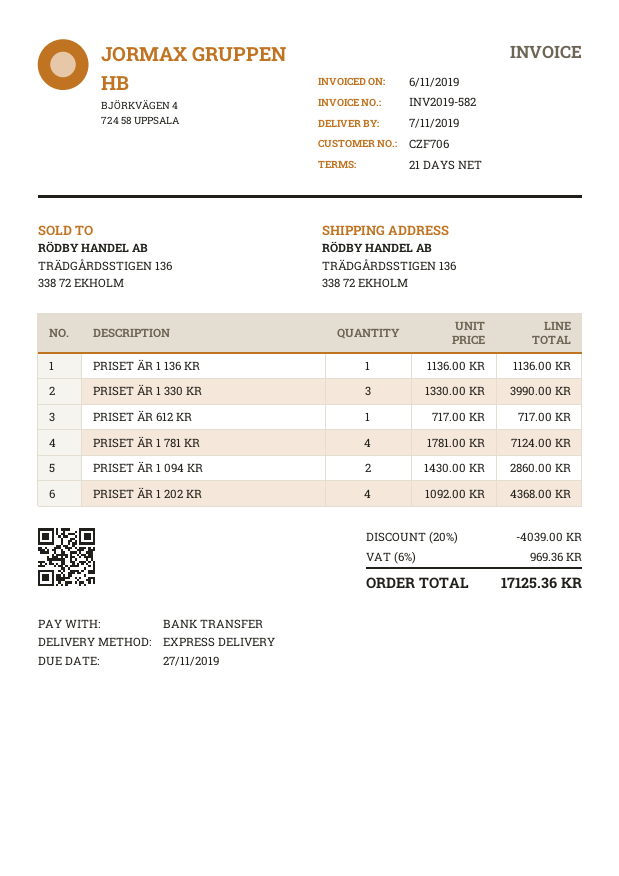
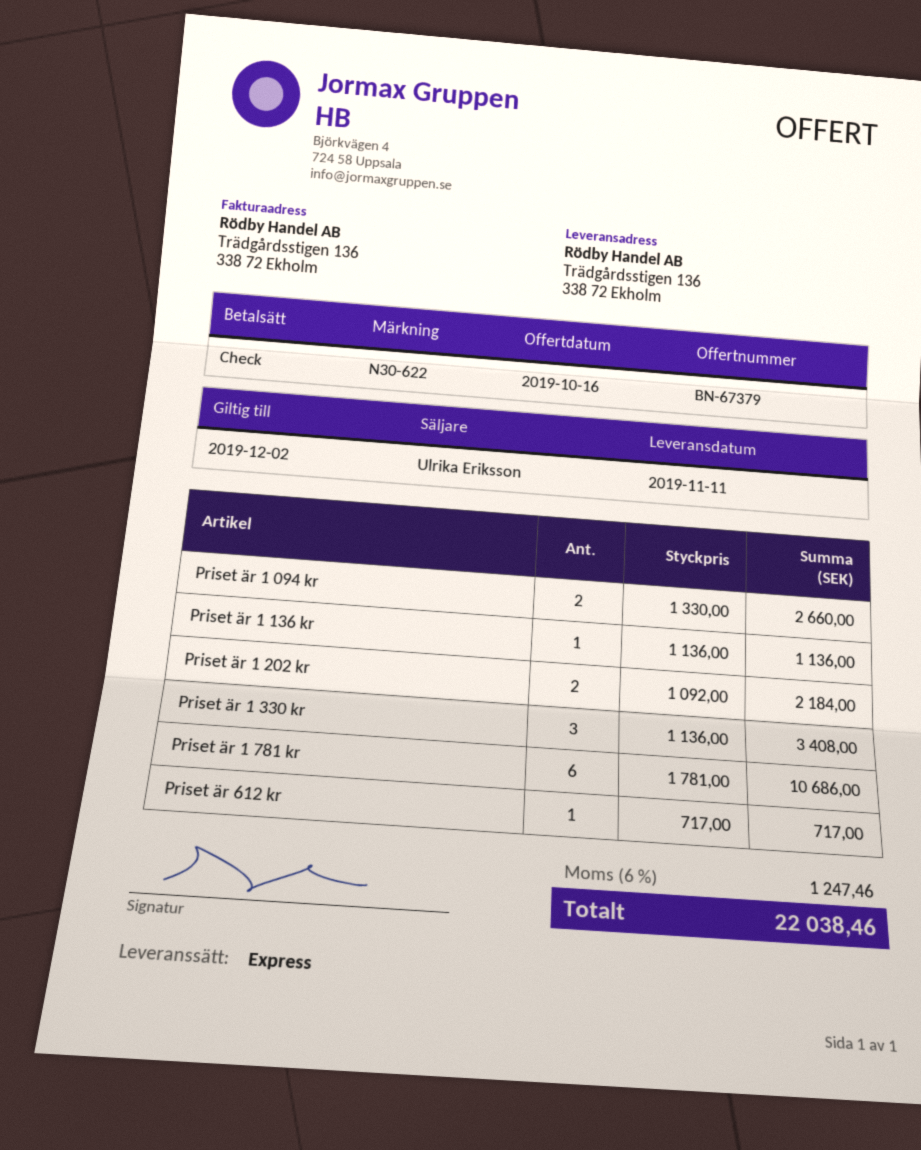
delivery date: 2019-11-07 -> 2019-11-11
payment method: bank transfer -> cheque
PRISET ÄR 1 330 KR: 3 x 1330.00 = 3990.00 -> 3 x 1136.00 = 3408.00
PRISET ÄR 1 781 KR: 4 x 1781.00 = 7124.00 -> 6 x 1781.00 = 10686.00
PRISET ÄR 1 094 KR: 2 x 1430.00 = 2860.00 -> 2 x 1330.00 = 2660.00
PRISET ÄR 1 202 KR: 4 x 1092.00 = 4368.00 -> 2 x 1092.00 = 2184.00
discount: 20% = 4039.00 -> none
tax: 6% = 969.36 -> 6% = 1247.46
total: 17125.36 -> 22038.46

